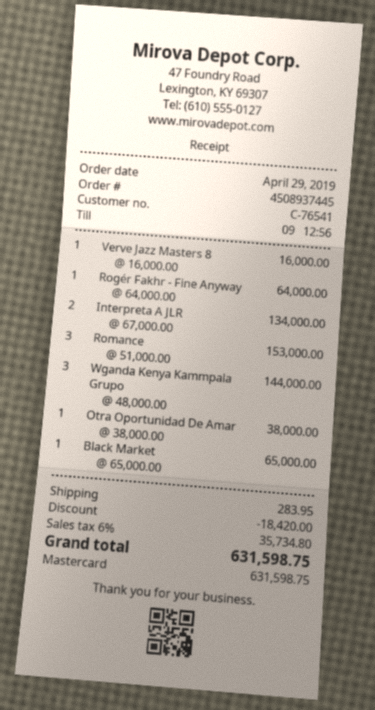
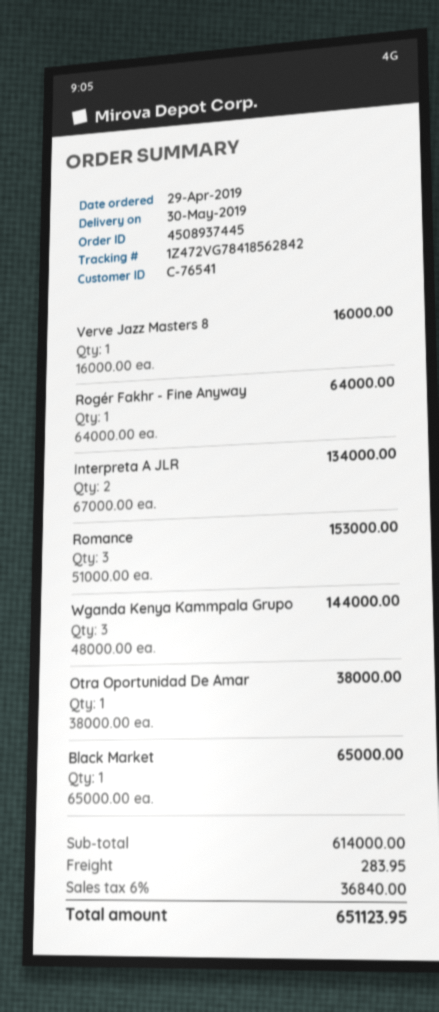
discount: 18420.00 -> none
tax: 6% = 35734.80 -> 6% = 36840.00
total: 631598.75 -> 651123.95

